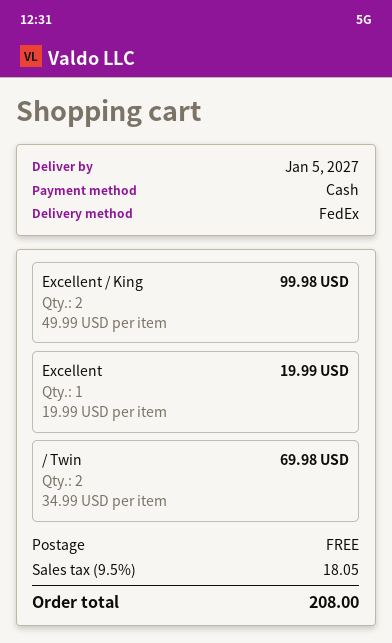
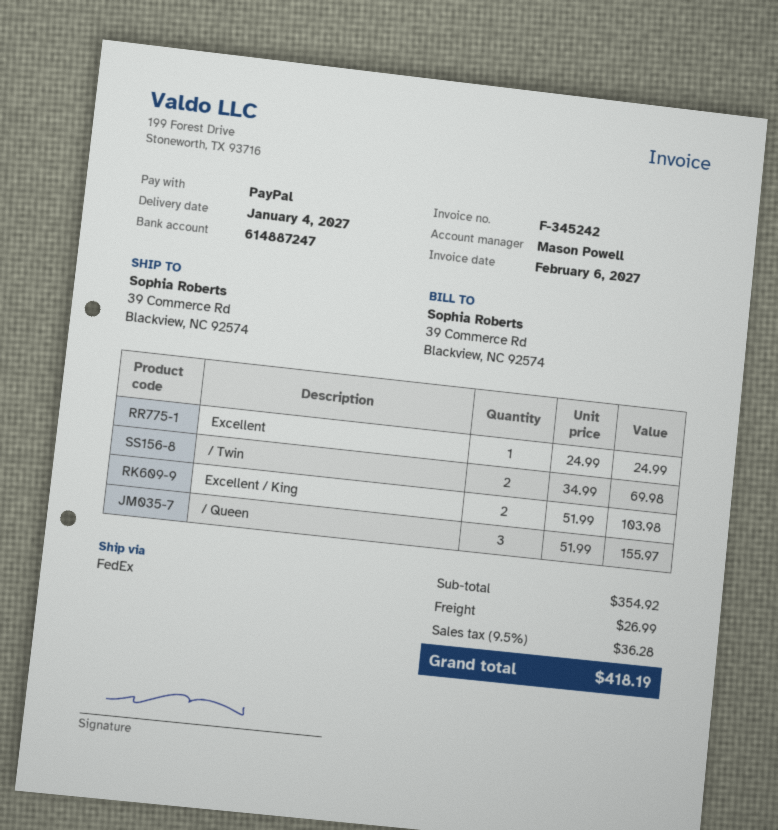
delivery date: 2027-01-05 -> 2027-01-04
payment method: cash -> PayPal
Excellent / King: 2 x 49.99 = 99.98 -> 2 x 51.99 = 103.98
Excellent: 1 x 19.99 = 19.99 -> 1 x 24.99 = 24.99
/ Queen: none -> 3 x 51.99 = 155.97
shipping: 0.00 -> 26.99
tax: 9.5% = 18.05 -> 9.5% = 36.28
total: 208.00 -> 418.19

